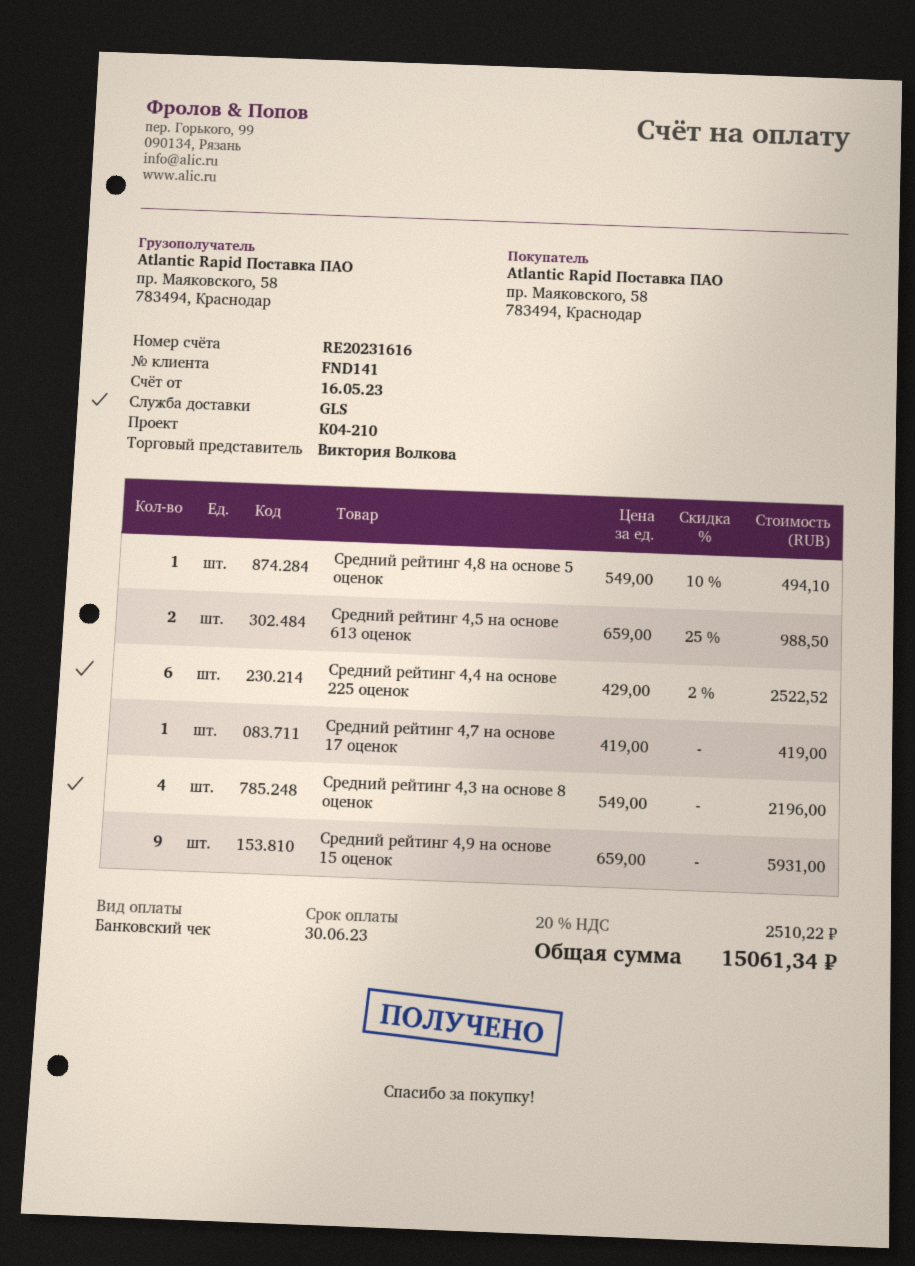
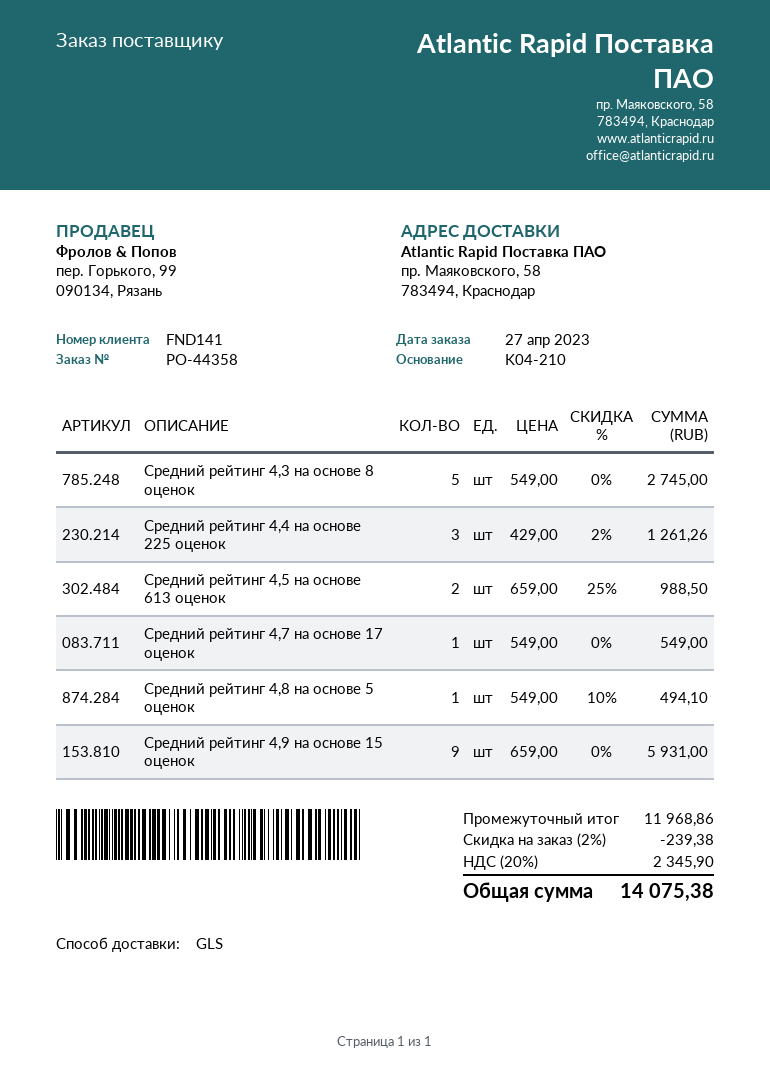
Средний рейтинг 4,4 на основе 225 оценок: 6 x 429.00 - 2% = 2522.52 -> 3 x 429.00 - 2% = 1261.26
Средний рейтинг 4,7 на основе 17 оценок: 1 x 419.00 = 419.00 -> 1 x 549.00 = 549.00
Средний рейтинг 4,3 на основе 8 оценок: 4 x 549.00 = 2196.00 -> 5 x 549.00 = 2745.00
discount: none -> 2% = 239.38
tax: 20% = 2510.22 -> 20% = 2345.90
total: 15061.34 -> 14075.38

